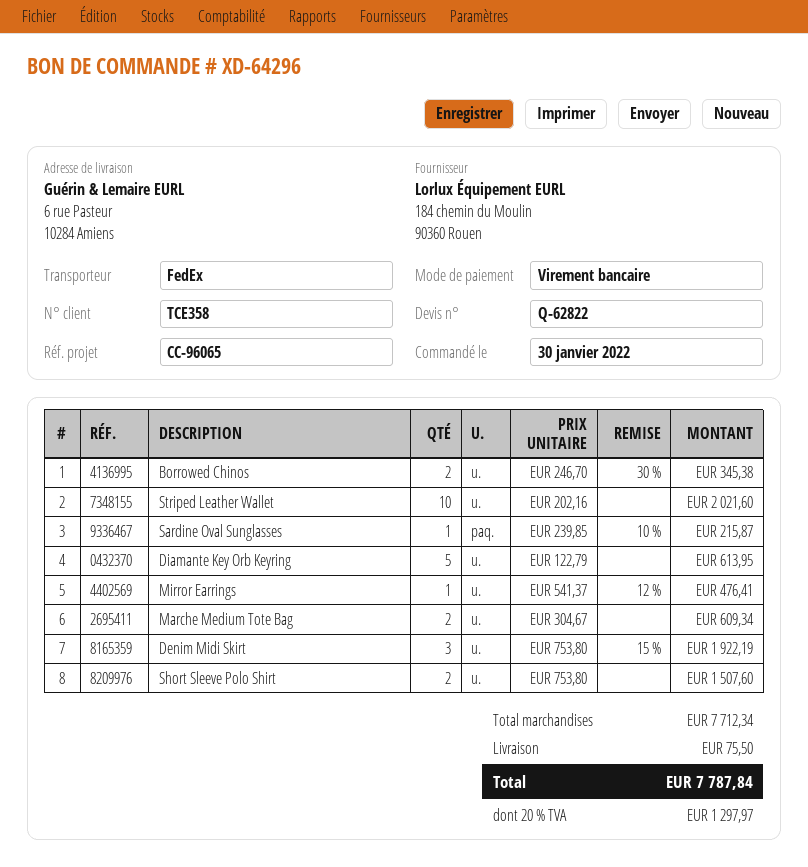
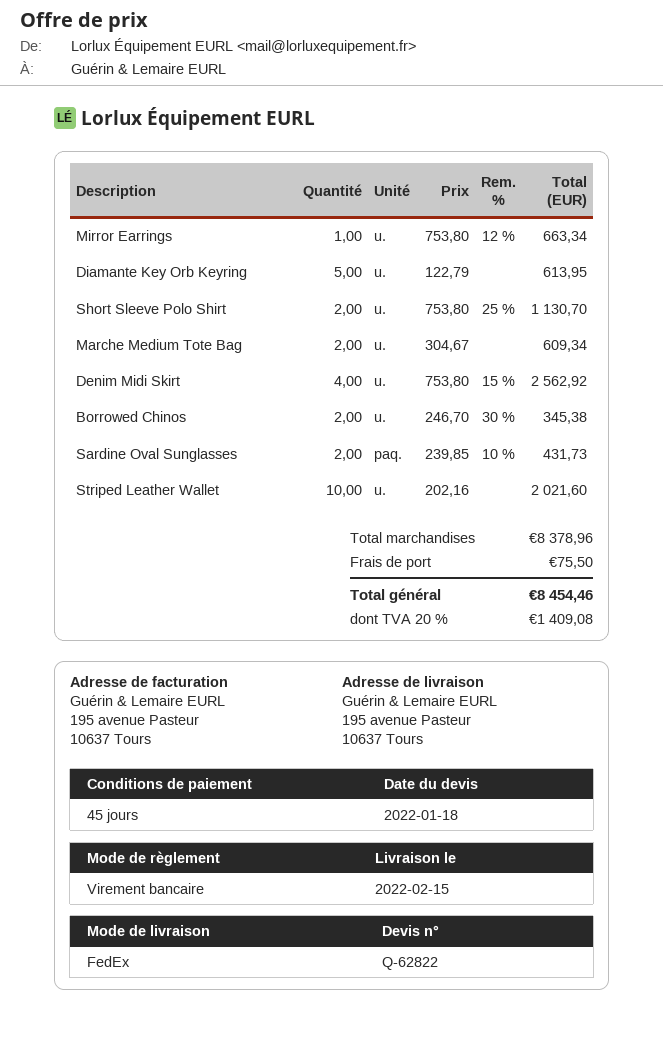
ship to: 6 rue Pasteur, 10284 Amiens -> 195 avenue Pasteur, 10637 Tours
Sardine Oval Sunglasses: 1 x 239.85 - 10% = 215.87 -> 2 x 239.85 - 10% = 431.73
Mirror Earrings: 1 x 541.37 - 12% = 476.41 -> 1 x 753.80 - 12% = 663.34
Denim Midi Skirt: 3 x 753.80 - 15% = 1922.19 -> 4 x 753.80 - 15% = 2562.92
Short Sleeve Polo Shirt: 2 x 753.80 = 1507.60 -> 2 x 753.80 - 25% = 1130.70
subtotal: 7712.34 -> 8378.96
tax: 20% = 1297.97 -> 20% = 1409.08
total: 7787.84 -> 8454.46

